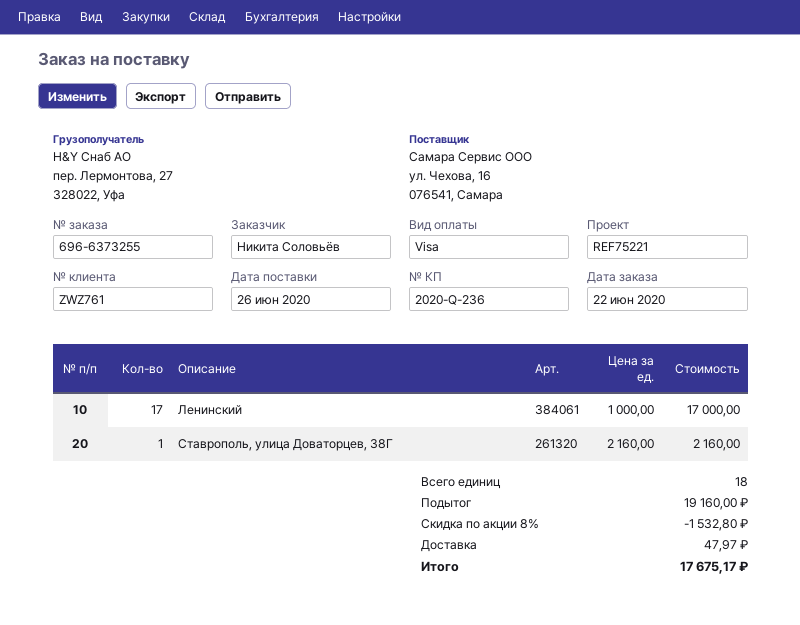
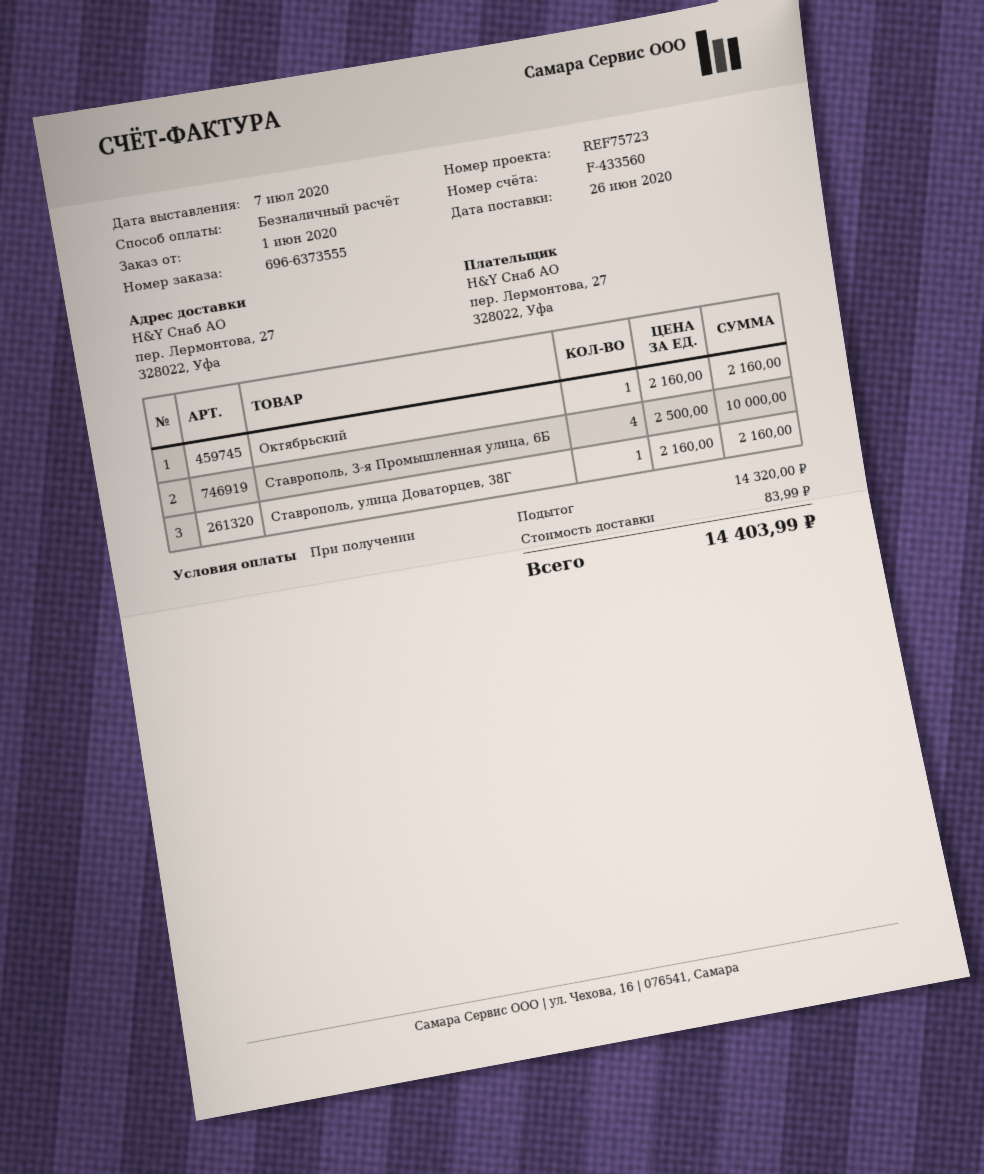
order number: 696-6373255 -> 696-6373555
order date: 2020-06-22 -> 2020-06-01
reference: REF75221 -> REF75723
payment method: Visa -> bank transfer
Ленинский: 17 x 1000.00 = 17000.00 -> none
Октябрьский: none -> 1 x 2160.00 = 2160.00
Ставрополь, 3-я Промышленная улица, 6Б: none -> 4 x 2500.00 = 10000.00
subtotal: 19160.00 -> 14320.00
discount: 8% = 1532.80 -> none
shipping: 47.97 -> 83.99
total: 17675.17 -> 14403.99

